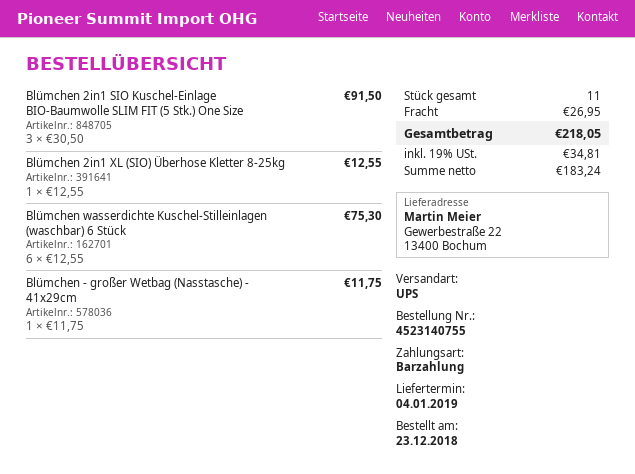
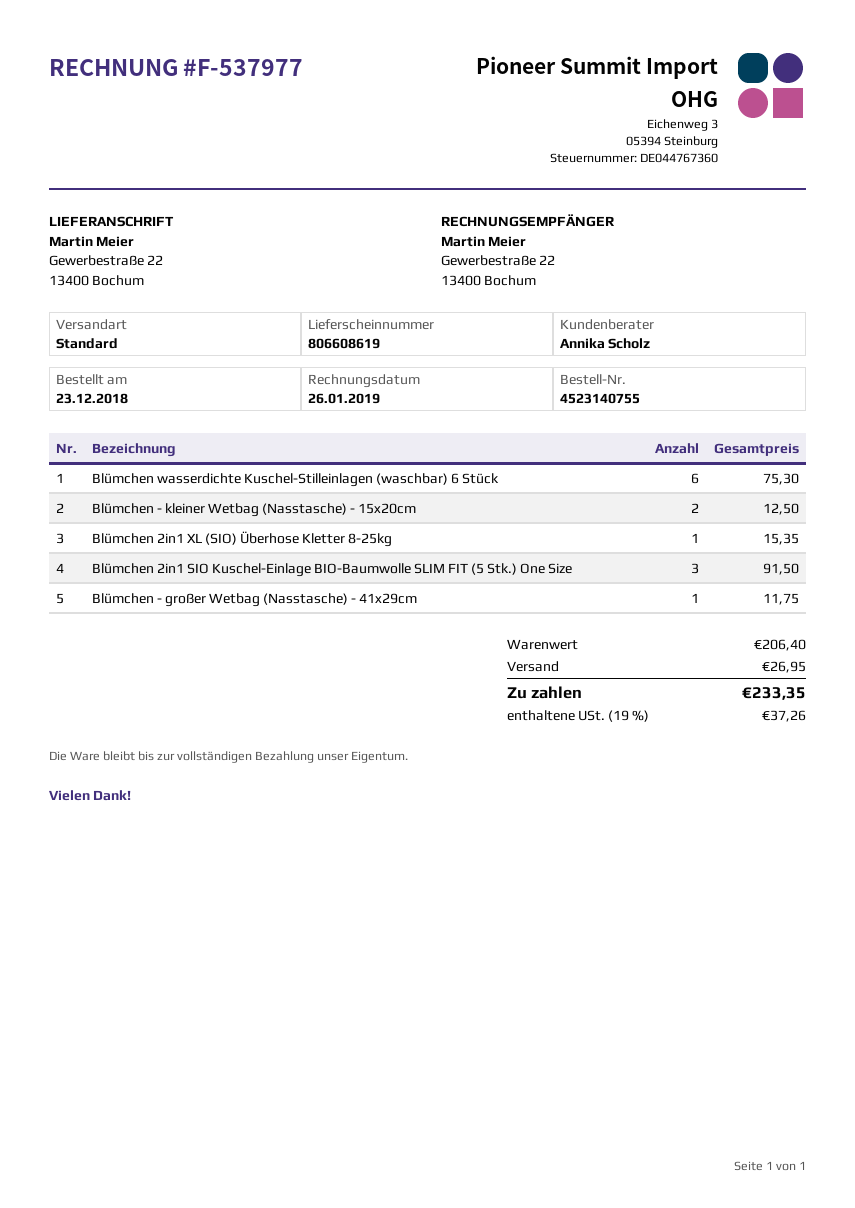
shipping method: UPS -> standard
Blümchen 2in1 XL (SIO) Überhose Kletter 8-25kg: 1 for 12.55 -> 1 for 15.35
Blümchen - kleiner Wetbag (Nasstasche) - 15x20cm: none -> 2 for 12.50
tax: 19% = 34.81 -> 19% = 37.26
total: 218.05 -> 233.35

